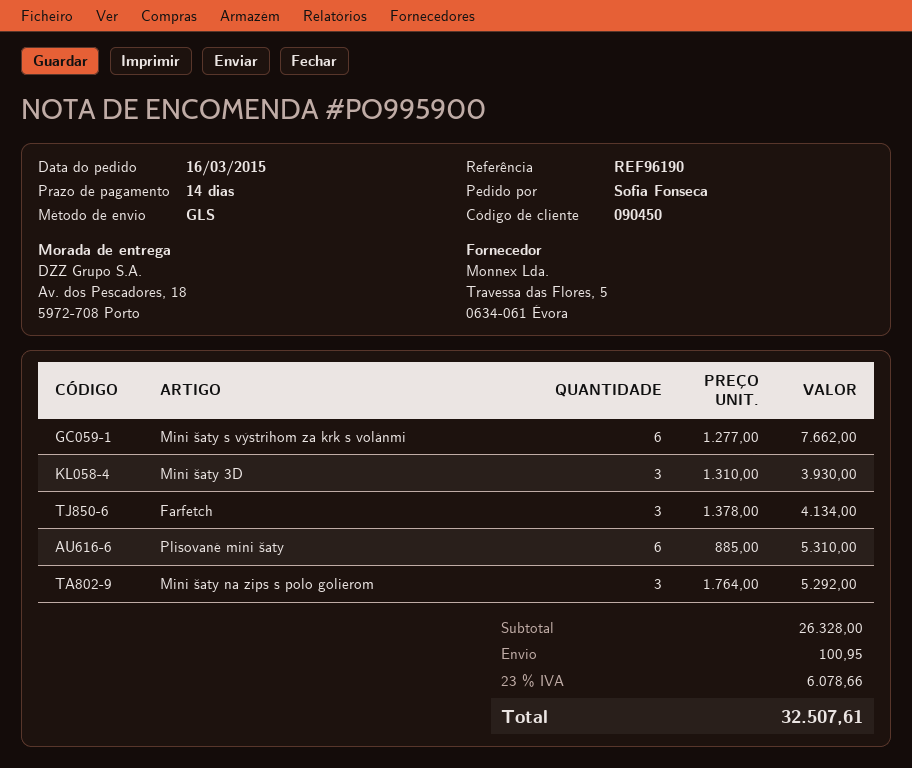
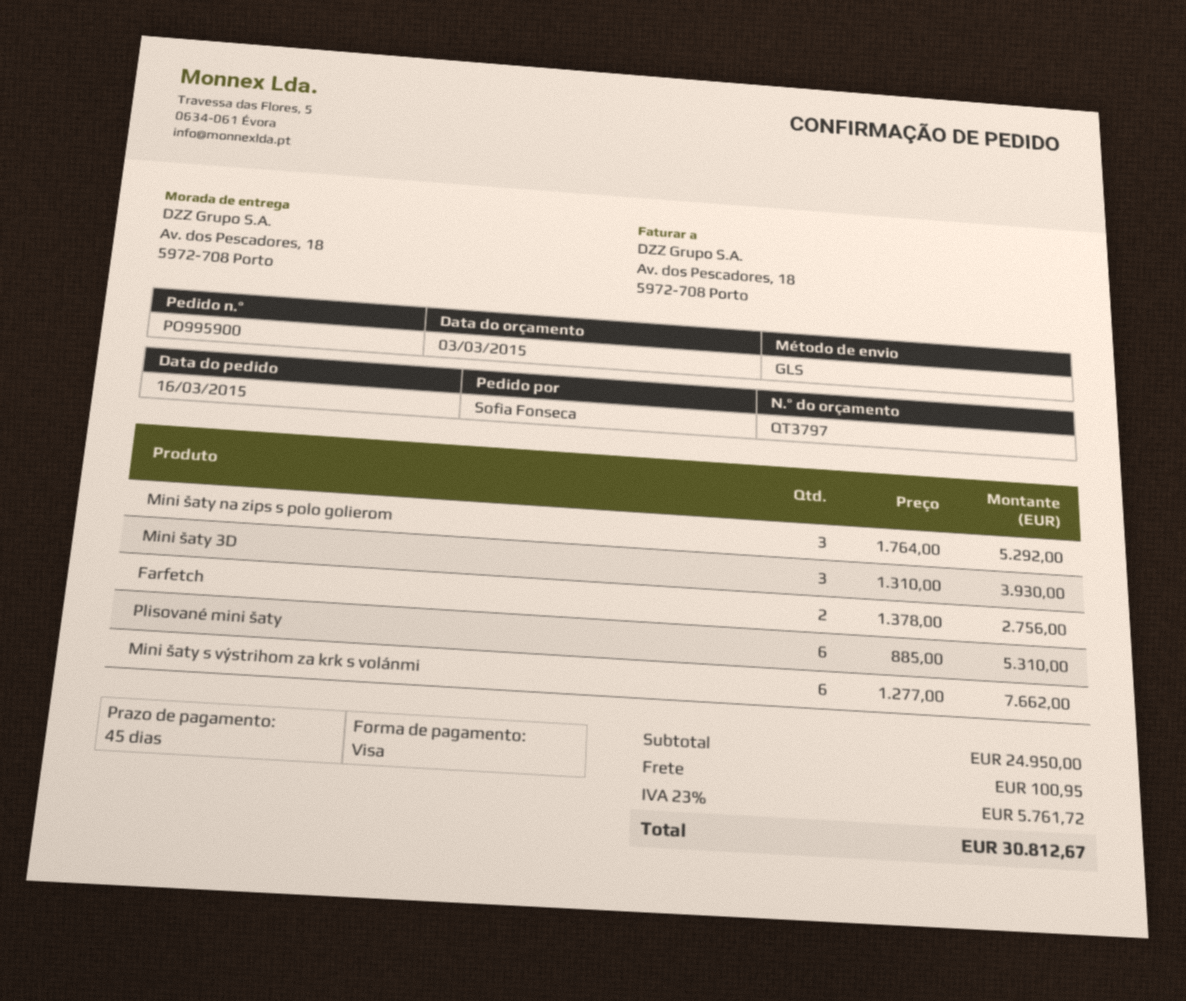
payment terms: 14 days -> 45 days
Farfetch: 3 x 1378.00 = 4134.00 -> 2 x 1378.00 = 2756.00
subtotal: 26328.00 -> 24950.00
tax: 23% = 6078.66 -> 23% = 5761.72
total: 32507.61 -> 30812.67

